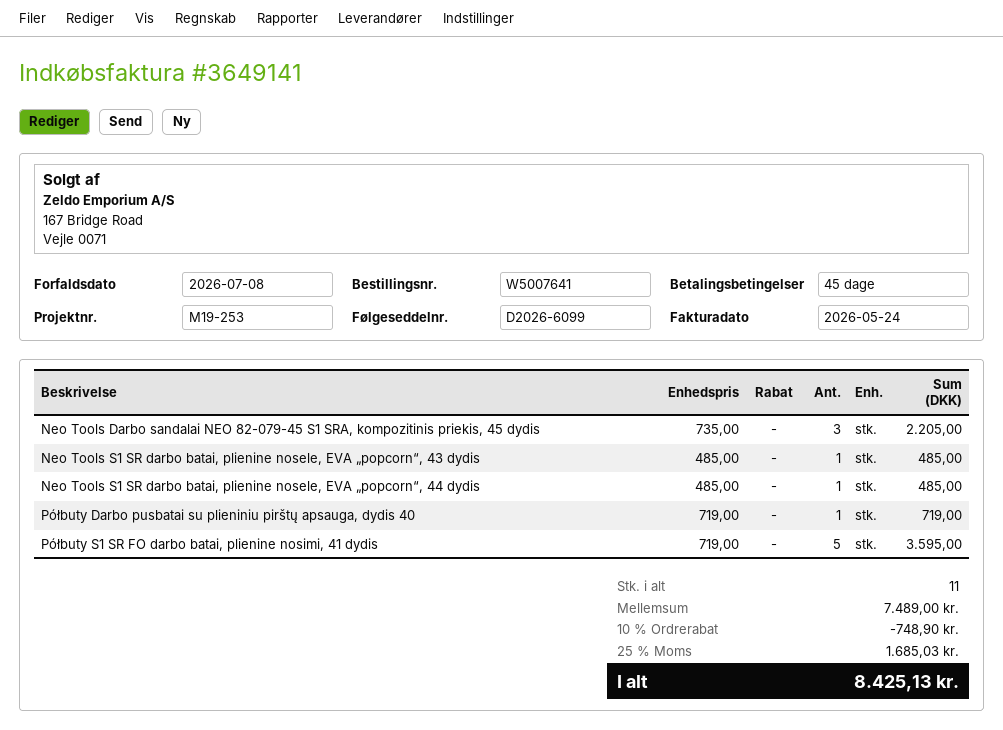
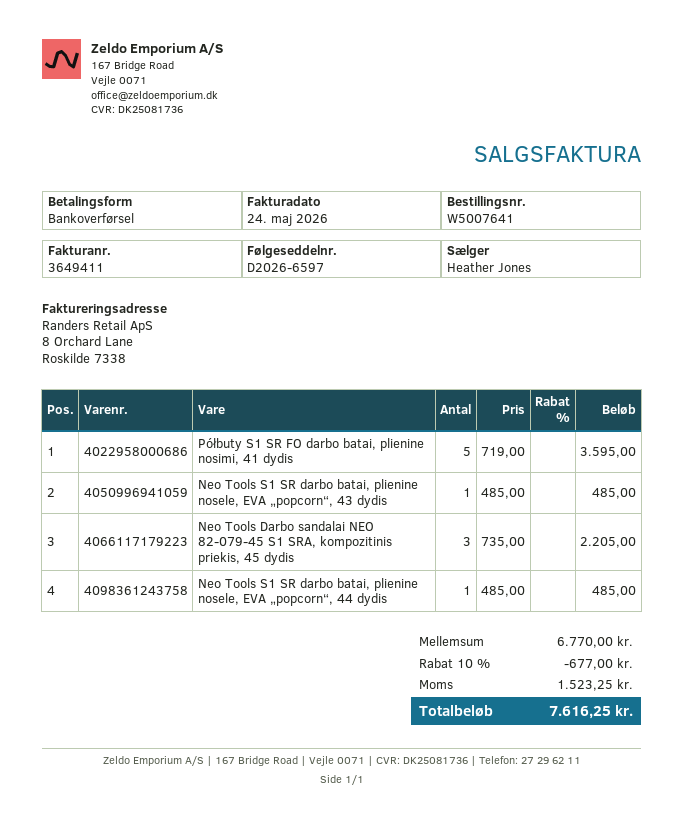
delivery note number: D2026-6099 -> D2026-6597
invoice number: 3649141 -> 3649411
Półbuty Darbo pusbatai su plieniniu pirštų apsauga, dydis 40: 1 x 719.00 = 719.00 -> none
subtotal: 7489.00 -> 6770.00
discount: 10% = 748.90 -> 10% = 677.00
tax: 1685.03 -> 1523.25
total: 8425.13 -> 7616.25

